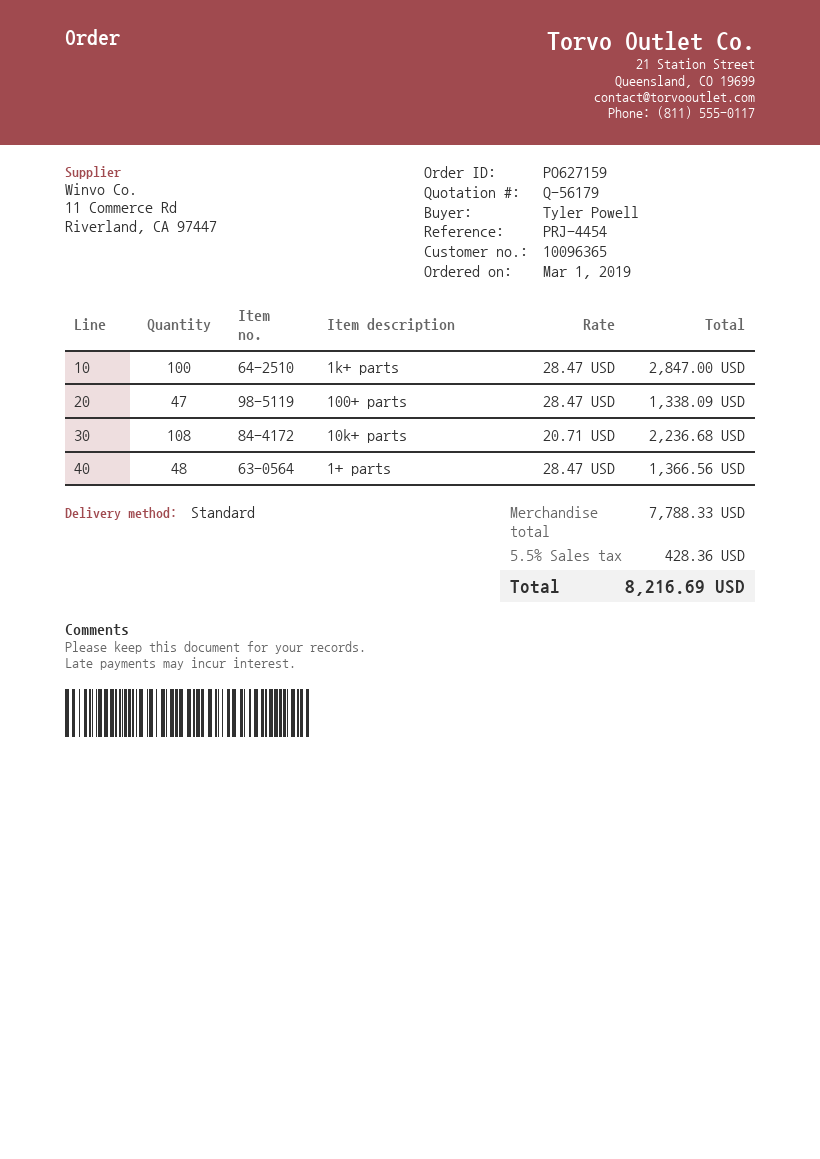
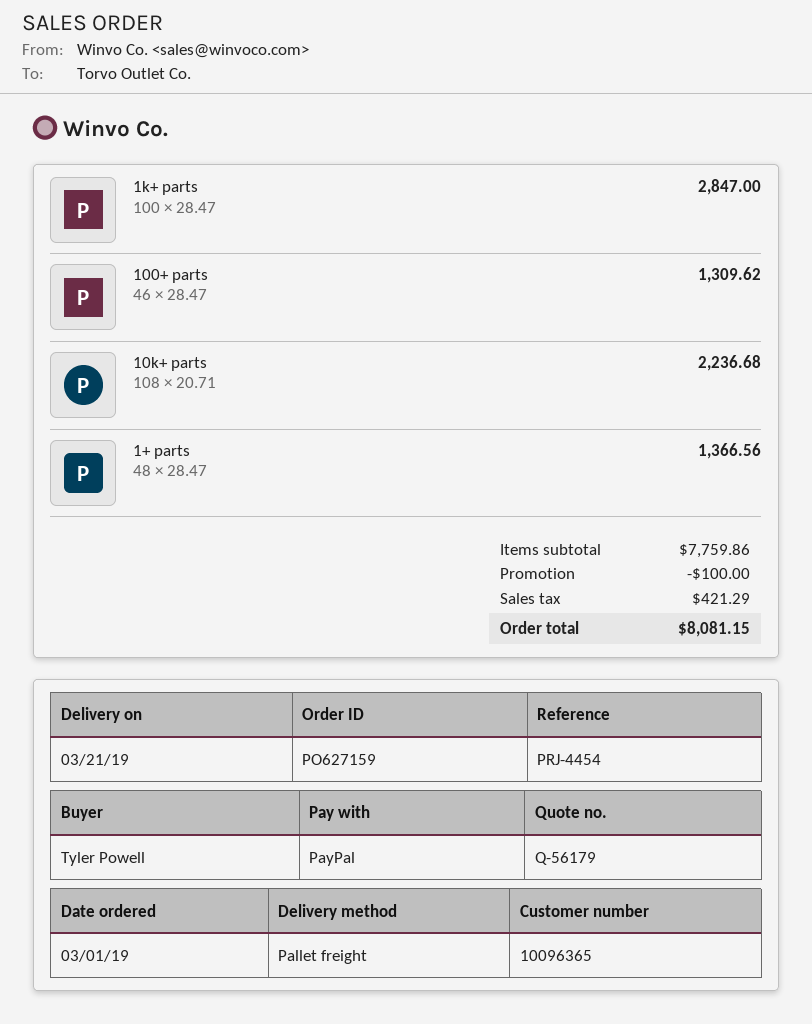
shipping method: standard -> pallet freight
100+ parts: 47 x 28.47 = 1338.09 -> 46 x 28.47 = 1309.62
subtotal: 7788.33 -> 7759.86
discount: none -> 100.00
tax: 428.36 -> 421.29
total: 8216.69 -> 8081.15

